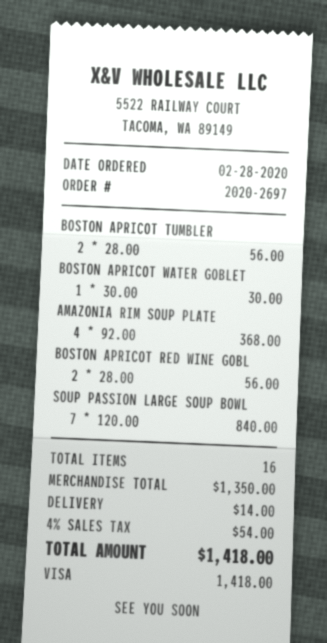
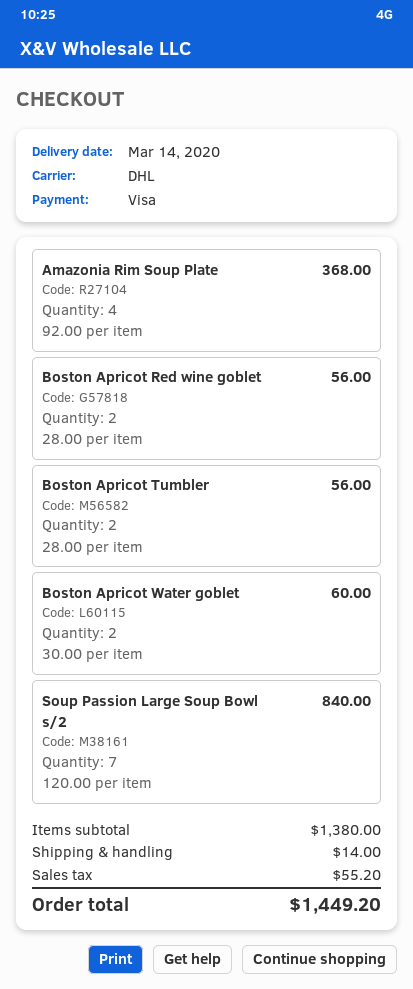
BOSTON APRICOT WATER GOBLET: 1 x 30.00 = 30.00 -> 2 x 30.00 = 60.00
subtotal: 1350.00 -> 1380.00
tax: 54.00 -> 55.20
total: 1418.00 -> 1449.20

